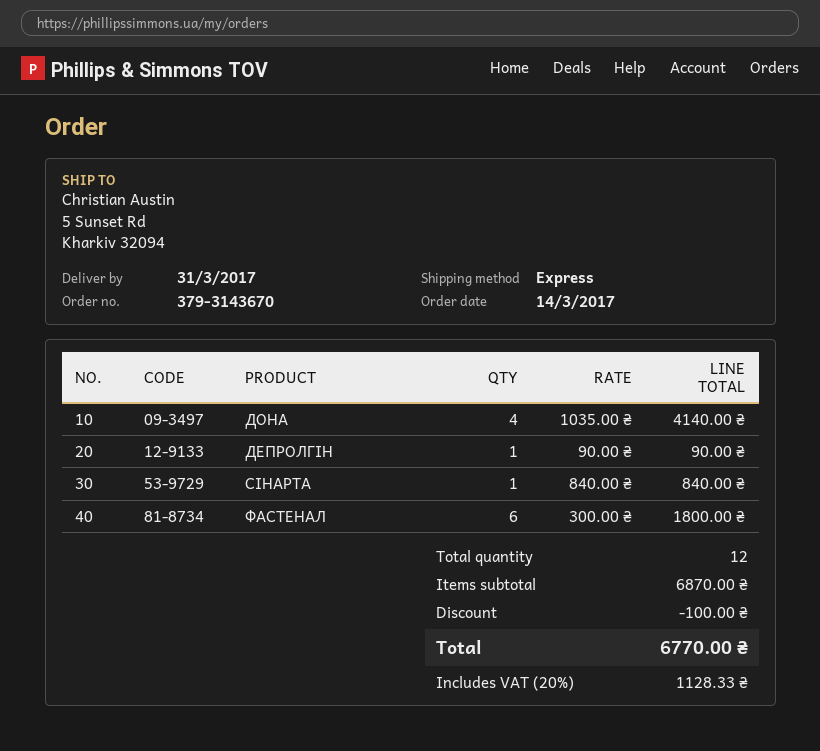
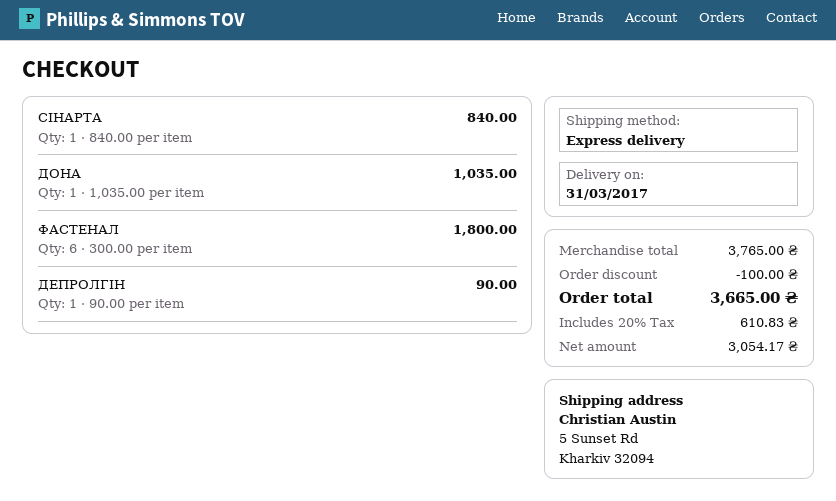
ДОНА: 4 x 1035.00 = 4140.00 -> 1 x 1035.00 = 1035.00
subtotal: 6870.00 -> 3765.00
tax: 20% = 1128.33 -> 20% = 610.83
total: 6770.00 -> 3665.00

